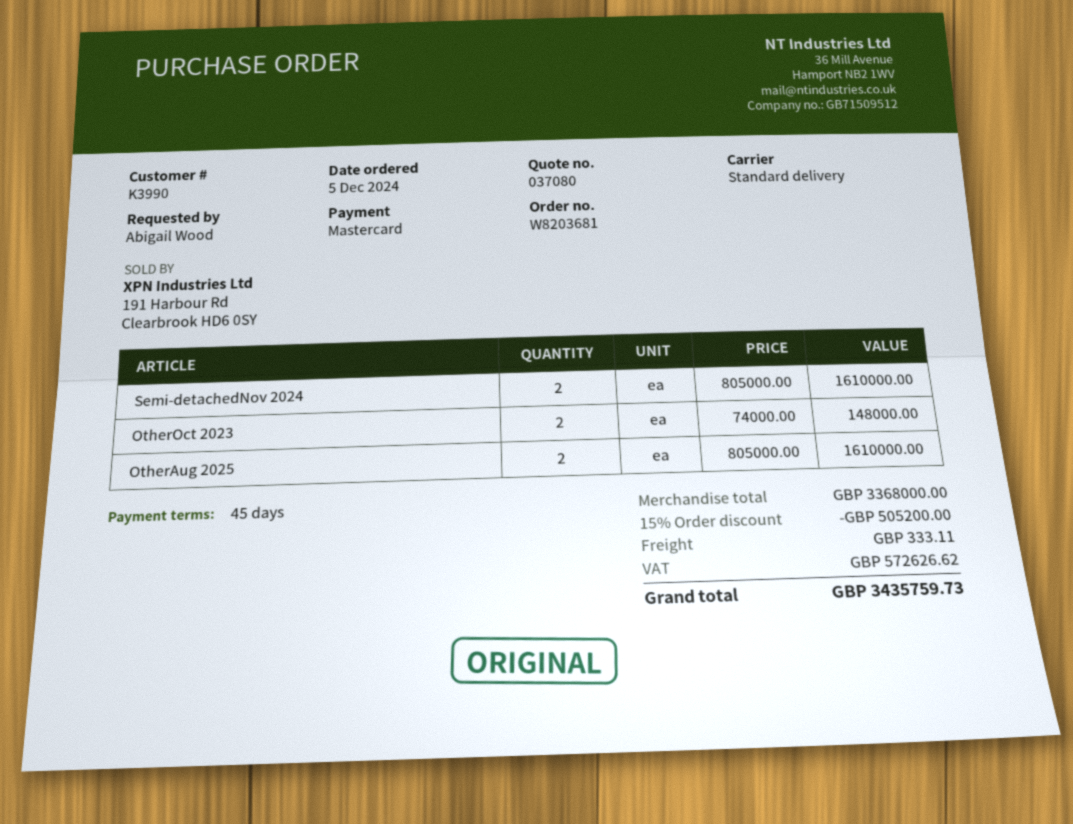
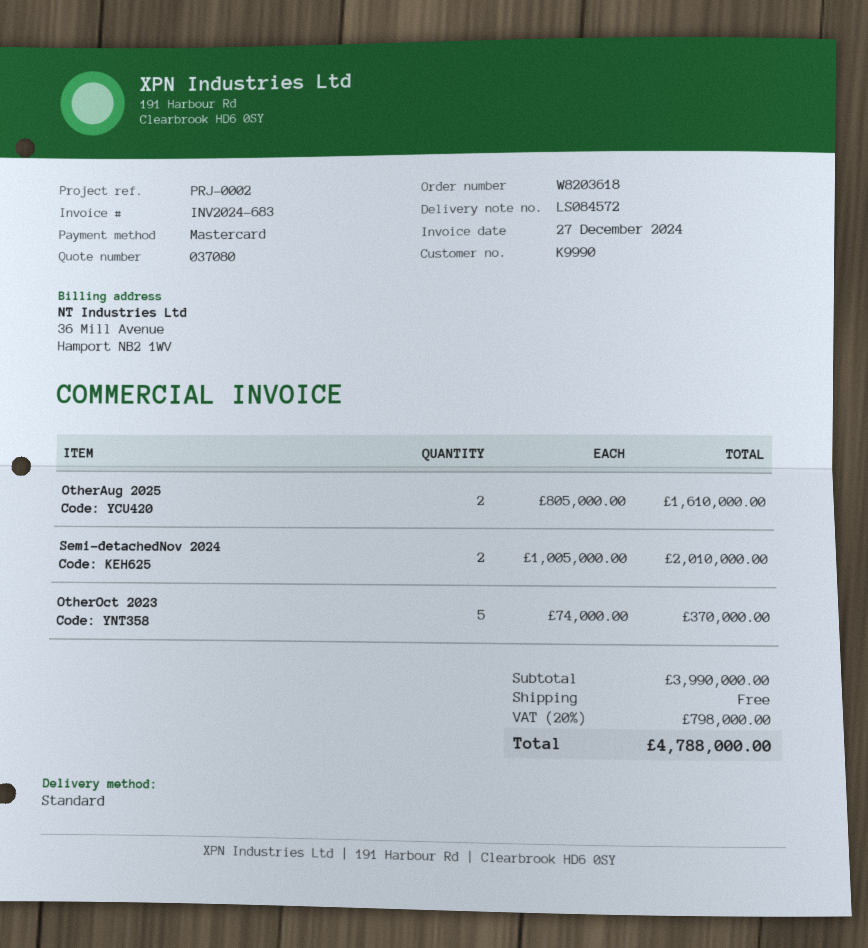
order number: W8203681 -> W8203618
customer number: K3990 -> K9990
Semi-detachedNov 2024: 2 x 805000.00 = 1610000.00 -> 2 x 1005000.00 = 2010000.00
OtherOct 2023: 2 x 74000.00 = 148000.00 -> 5 x 74000.00 = 370000.00
subtotal: 3368000.00 -> 3990000.00
discount: 15% = 505200.00 -> none
shipping: 333.11 -> 0.00
tax: 572626.62 -> 798000.00
total: 3435759.73 -> 4788000.00

